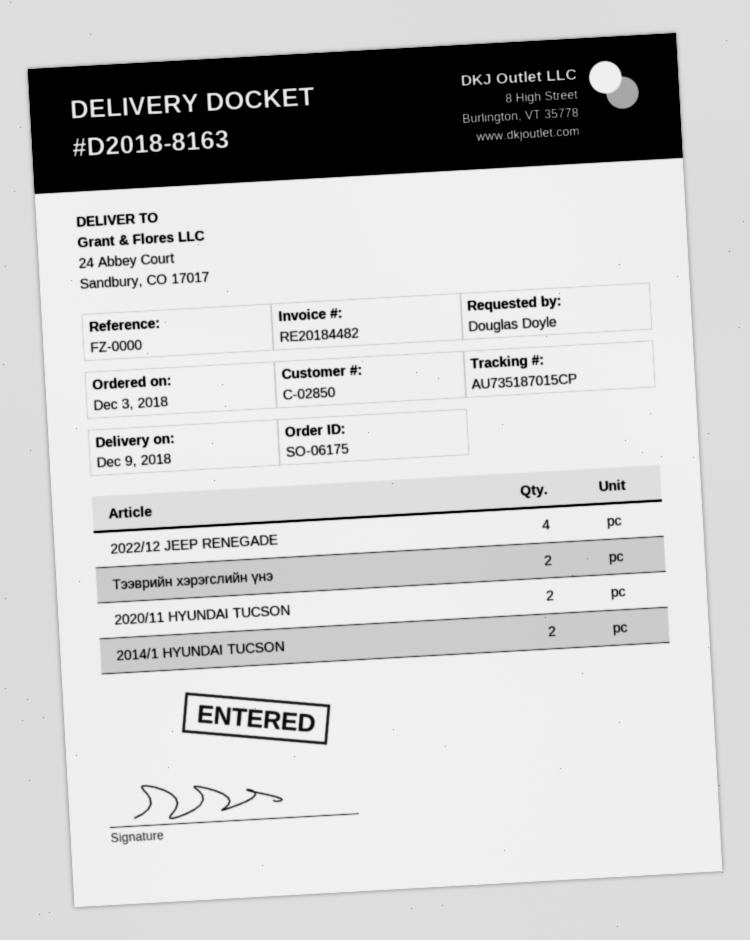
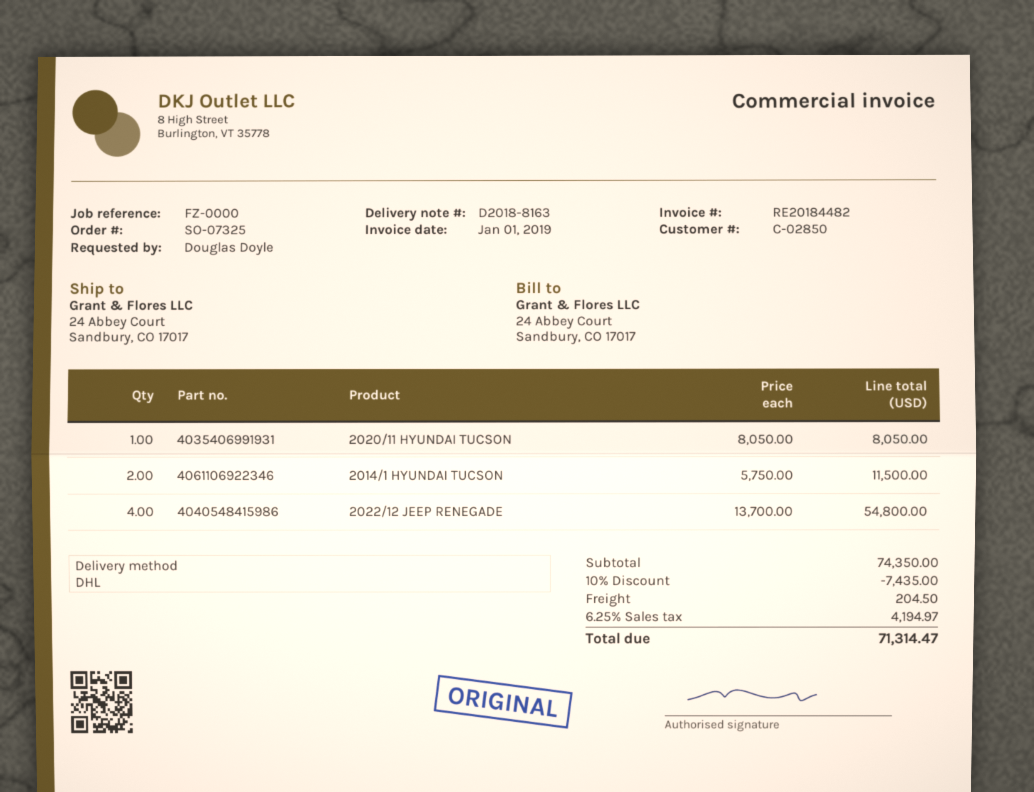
order number: SO-06175 -> SO-07325
Тээврийн хэрэгслийн үнэ: 2 -> none
2020/11 HYUNDAI TUCSON: 2 -> 1

